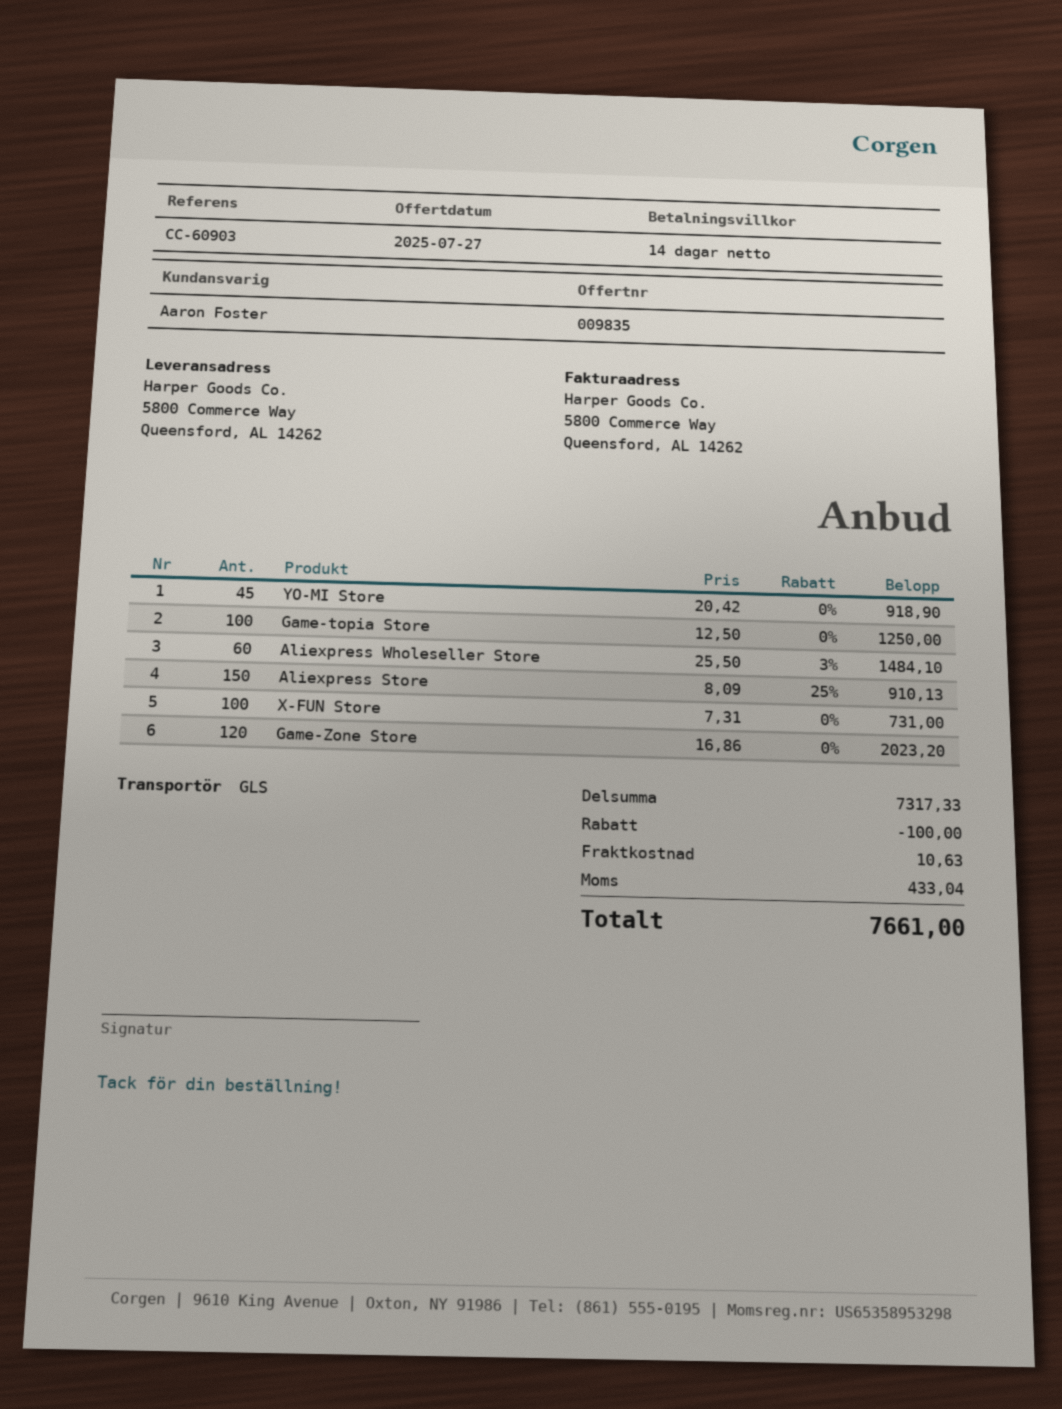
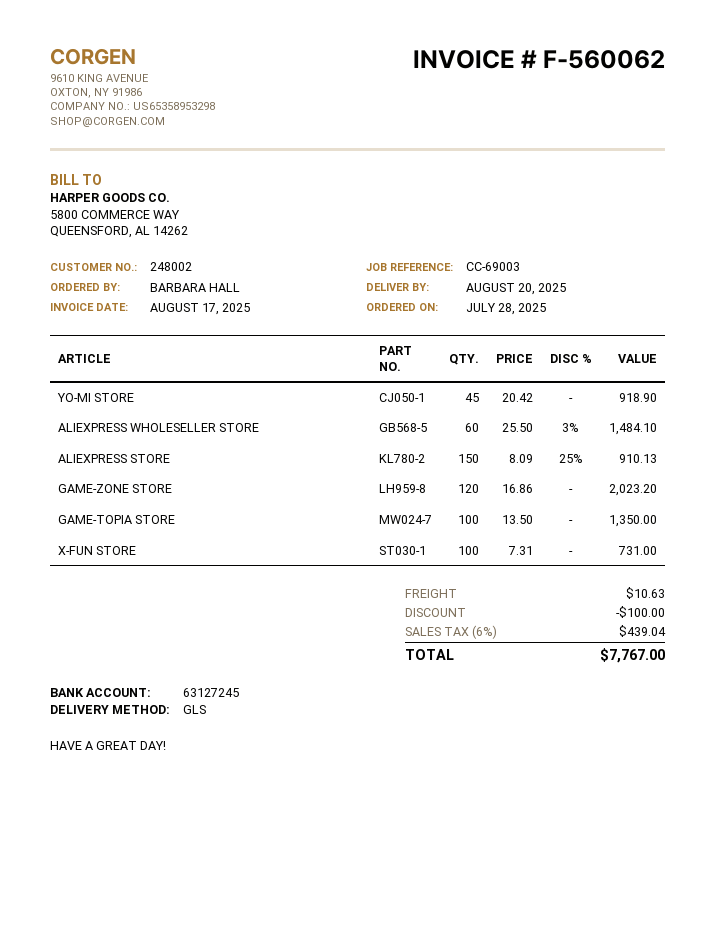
reference: CC-60903 -> CC-69003
Game-topia Store: 100 x 12.50 = 1250.00 -> 100 x 13.50 = 1350.00
tax: 433.04 -> 439.04
total: 7661.00 -> 7767.00

